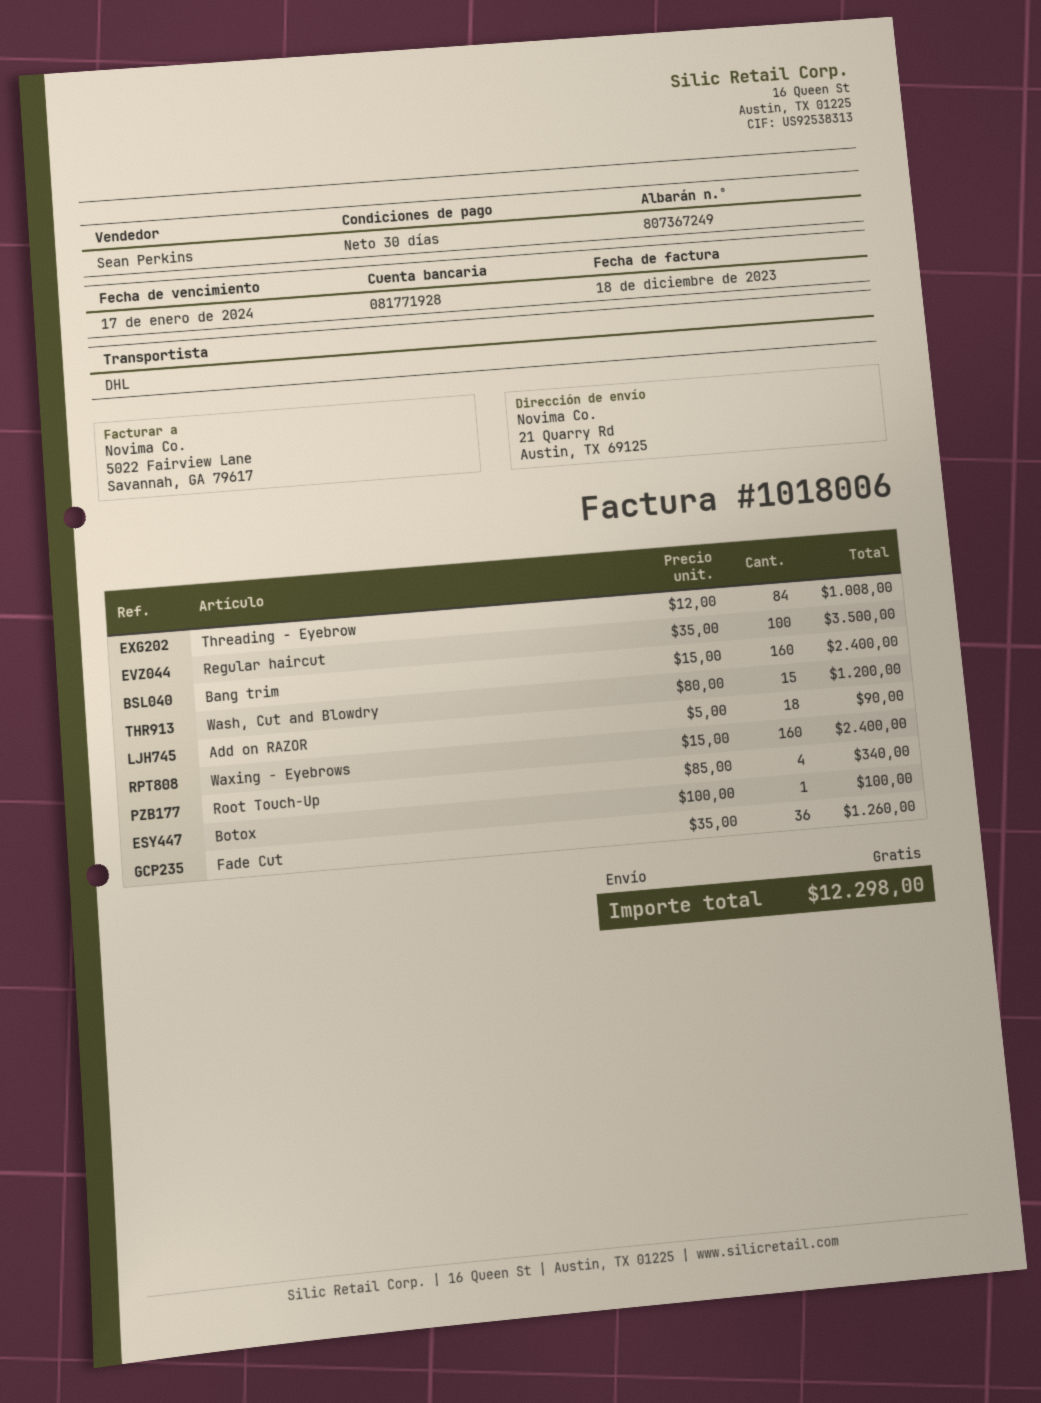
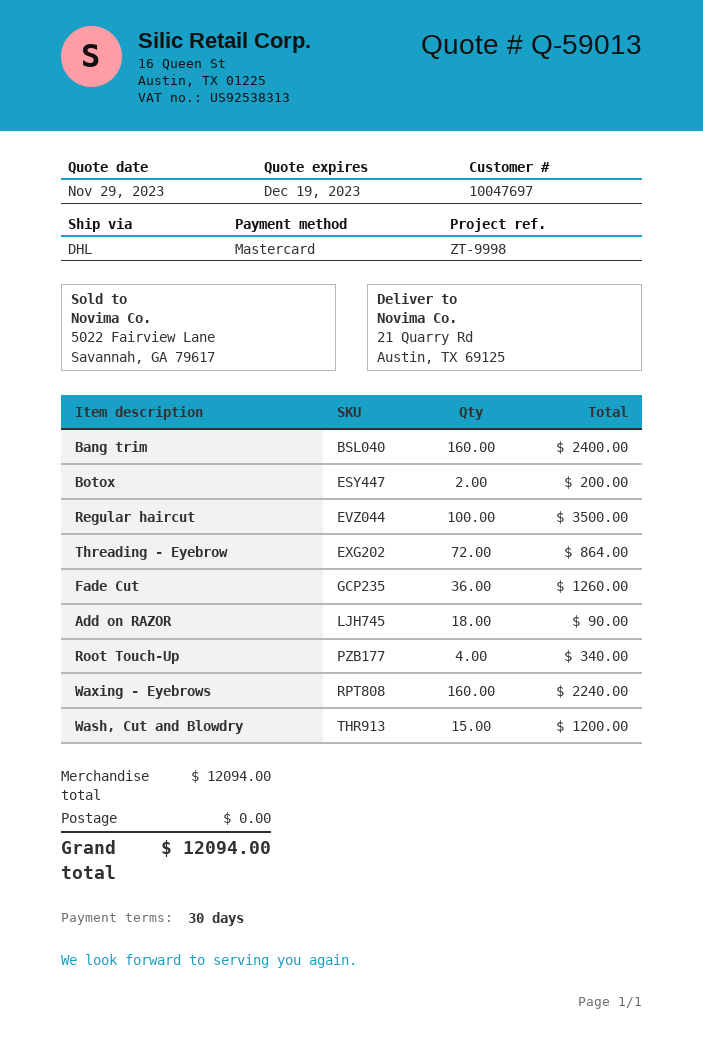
Threading - Eyebrow: 84 for 1008.00 -> 72 for 864.00
Waxing - Eyebrows: 160 for 2400.00 -> 160 for 2240.00
Botox: 1 for 100.00 -> 2 for 200.00
total: 12298.00 -> 12094.00

